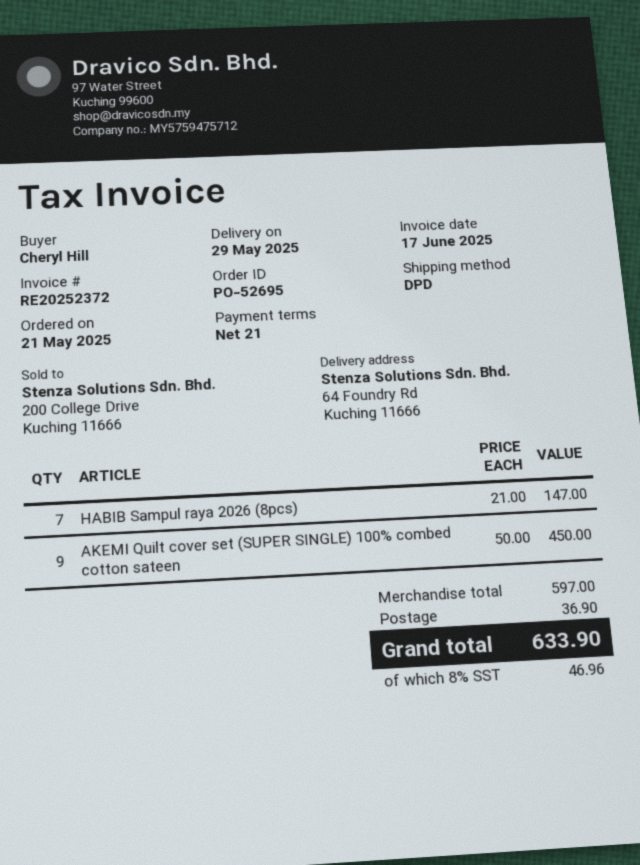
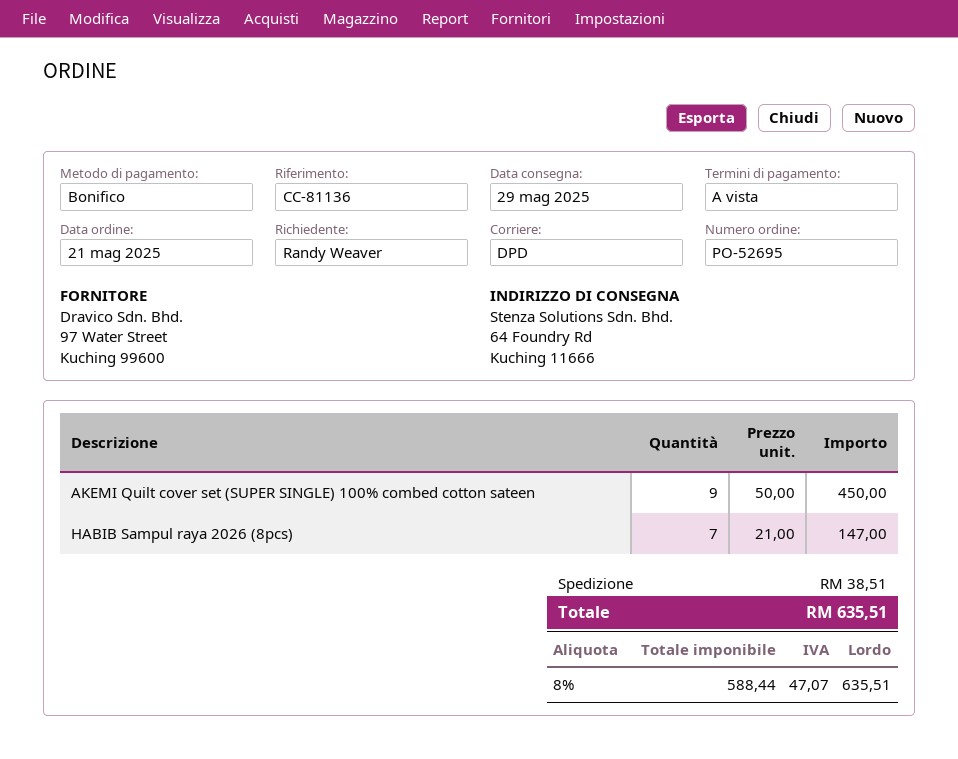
payment terms: 21 days -> on receipt
ordered by: Cheryl Hill -> Randy Weaver
shipping: 36.90 -> 38.51
tax: 8% = 46.96 -> 8% = 47.07
total: 633.90 -> 635.51

